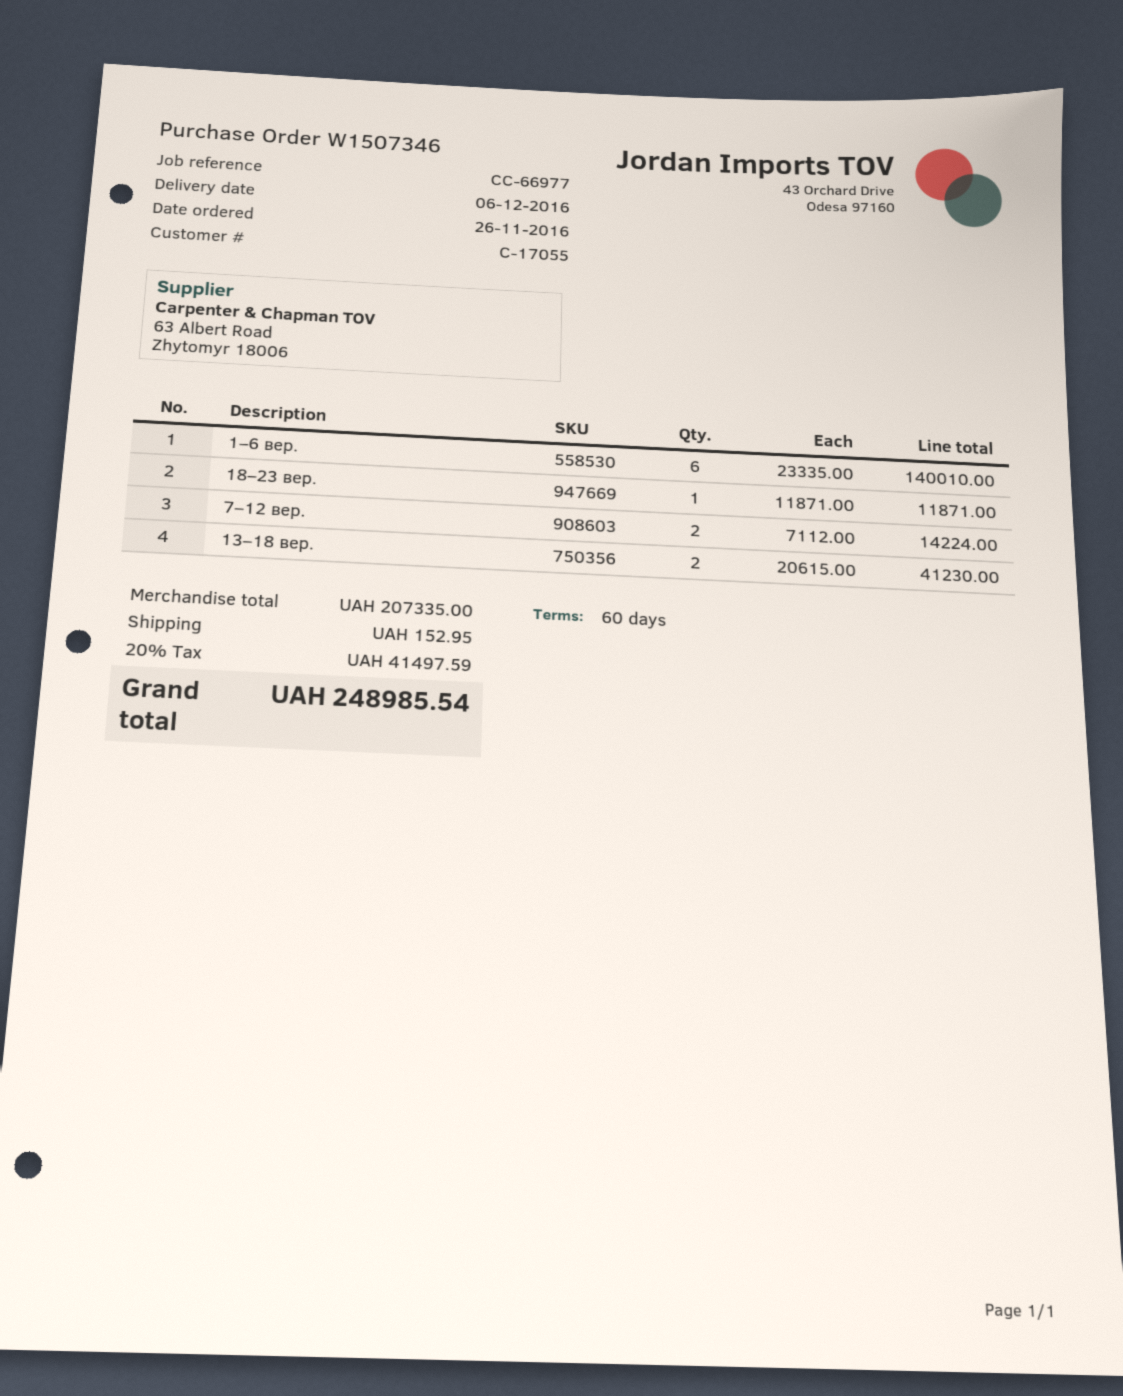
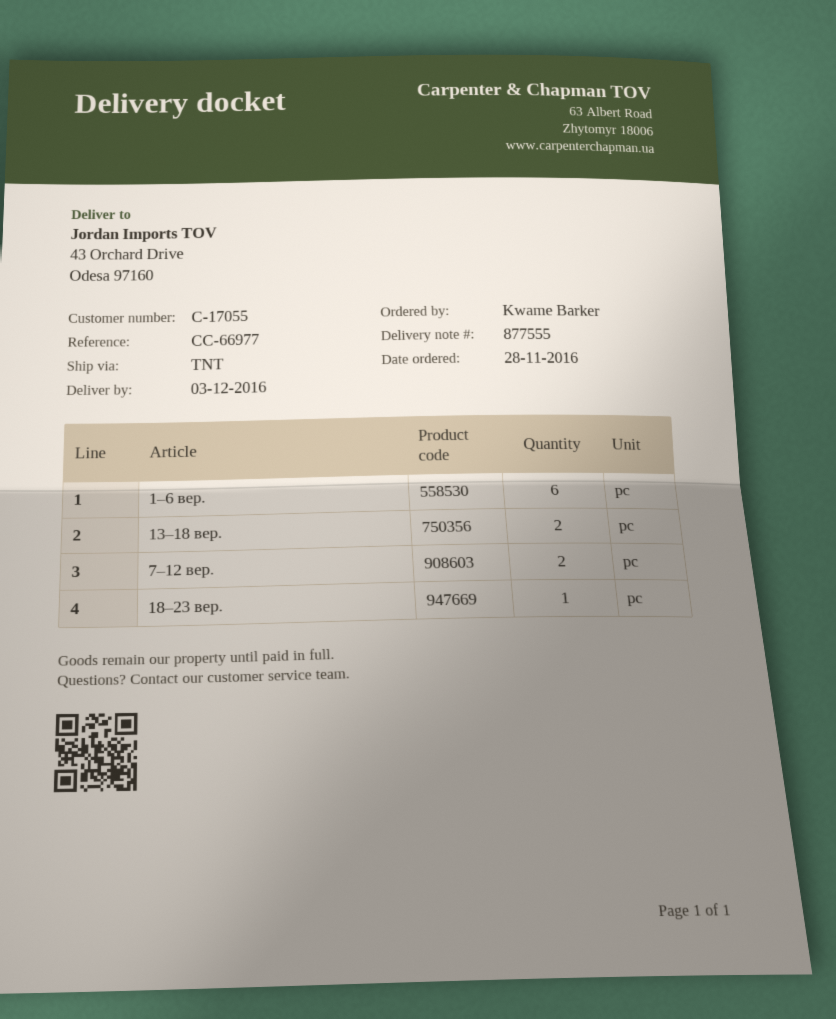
order date: 2016-11-26 -> 2016-11-28
delivery date: 2016-12-06 -> 2016-12-03

